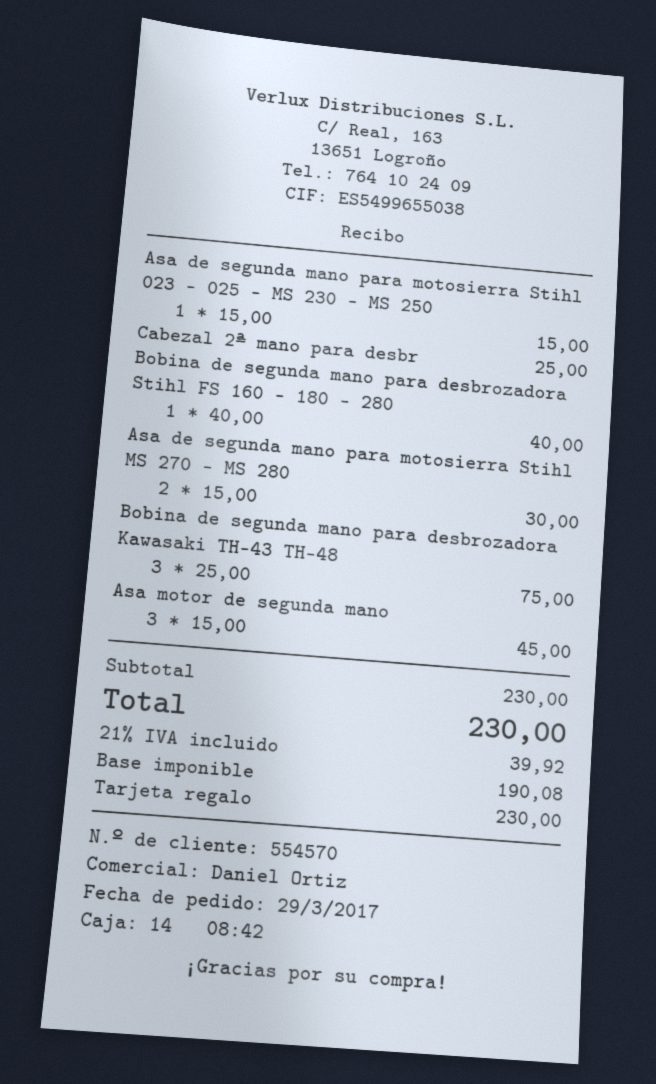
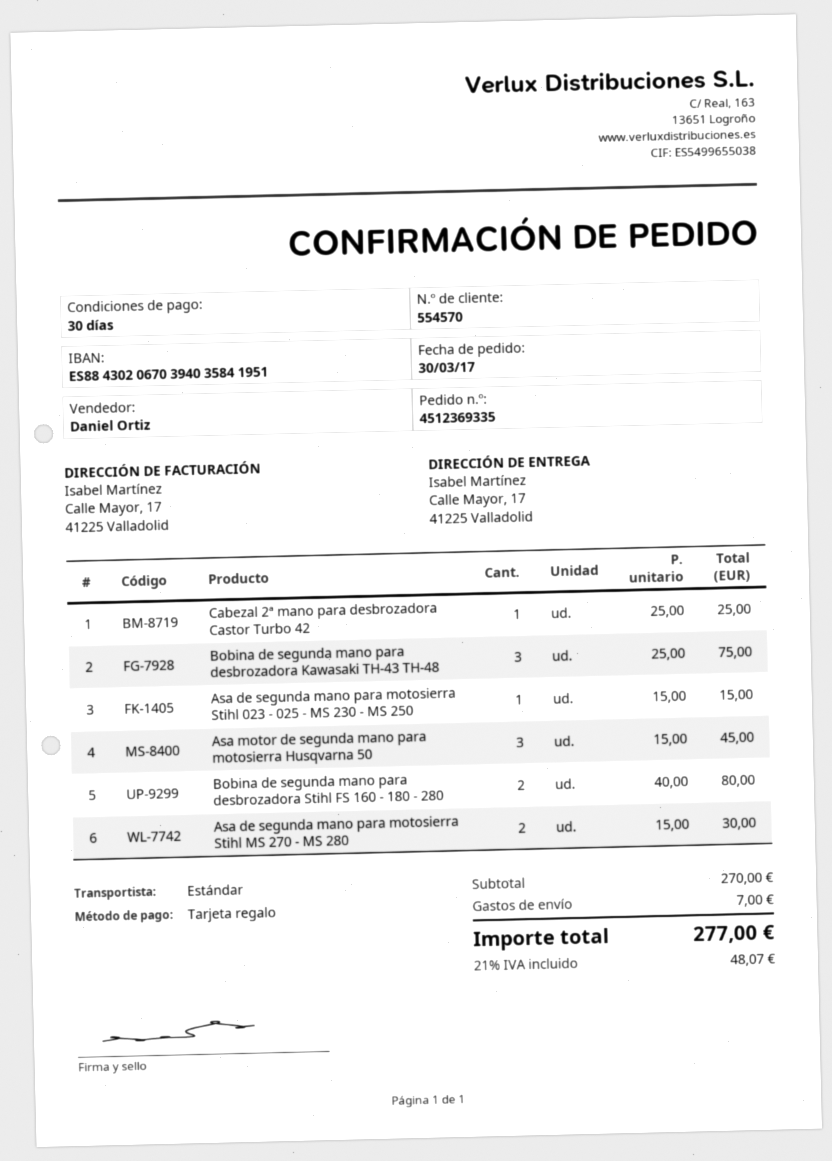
order date: 2017-03-29 -> 2017-03-30
Bobina de segunda mano para desbrozadora Stihl FS 160 - 180 - 280: 1 x 40.00 = 40.00 -> 2 x 40.00 = 80.00
subtotal: 230.00 -> 270.00
shipping: none -> 7.00
tax: 21% = 39.92 -> 21% = 48.07
total: 230.00 -> 277.00

